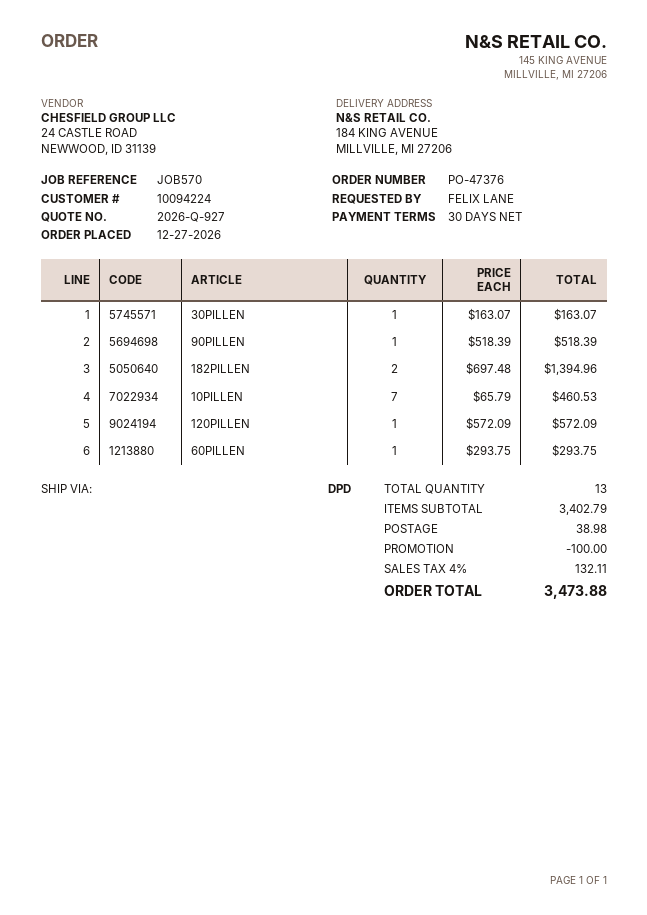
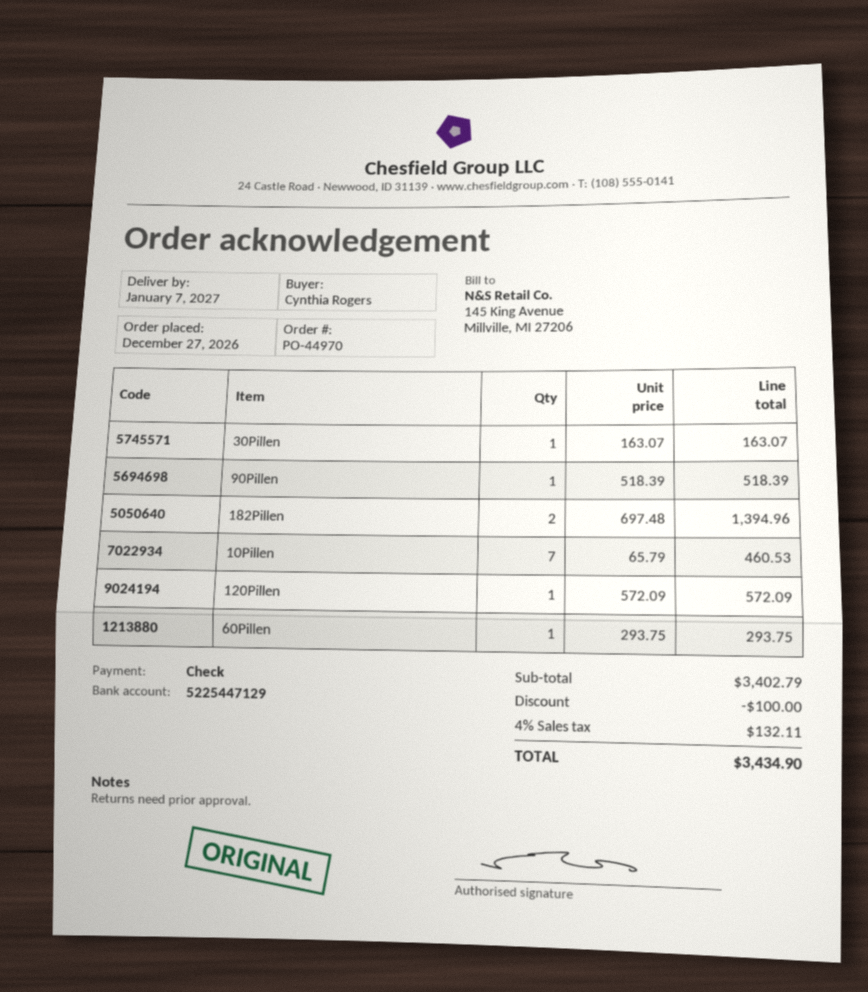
order number: PO-47376 -> PO-44970
ordered by: FELIX LANE -> Cynthia Rogers
shipping: 38.98 -> none
total: 3473.88 -> 3434.90

